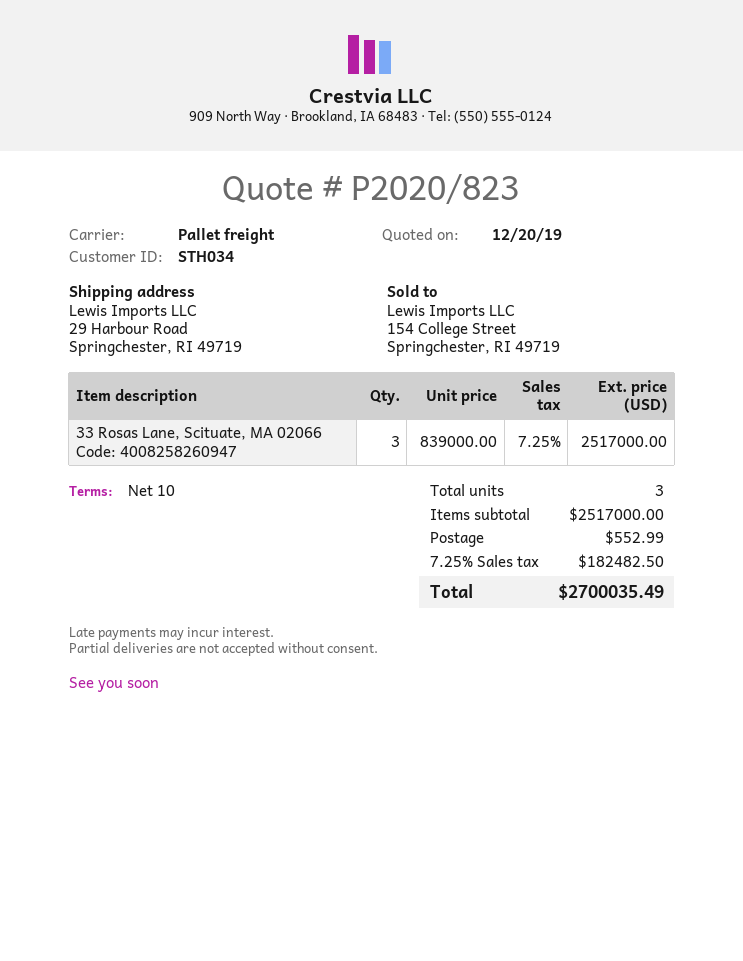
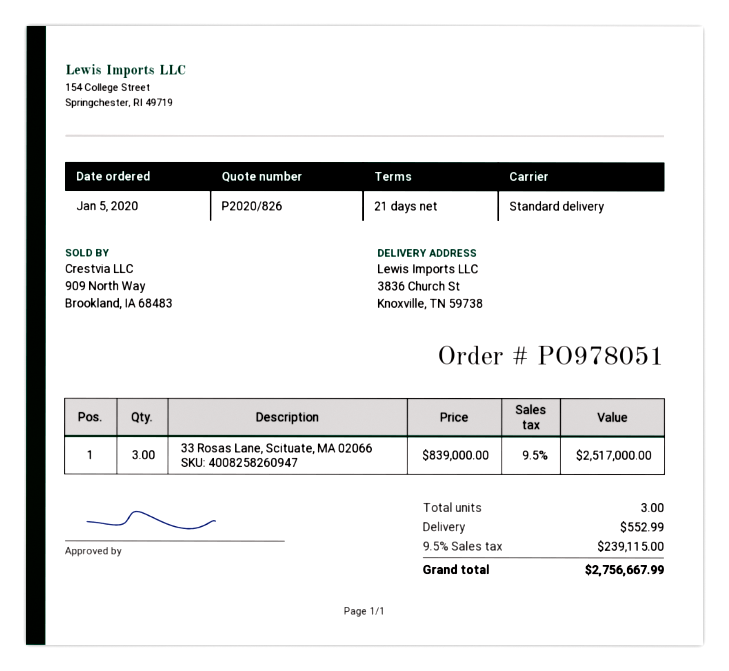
quote number: P2020/823 -> P2020/826
payment terms: 10 days -> 21 days
shipping method: pallet freight -> standard
ship to: 29 Harbour Road, Springchester, RI 49719 -> 3836 Church St, Knoxville, TN 59738
tax: 7.25% = 182482.50 -> 9.5% = 239115.00
total: 2700035.49 -> 2756667.99

